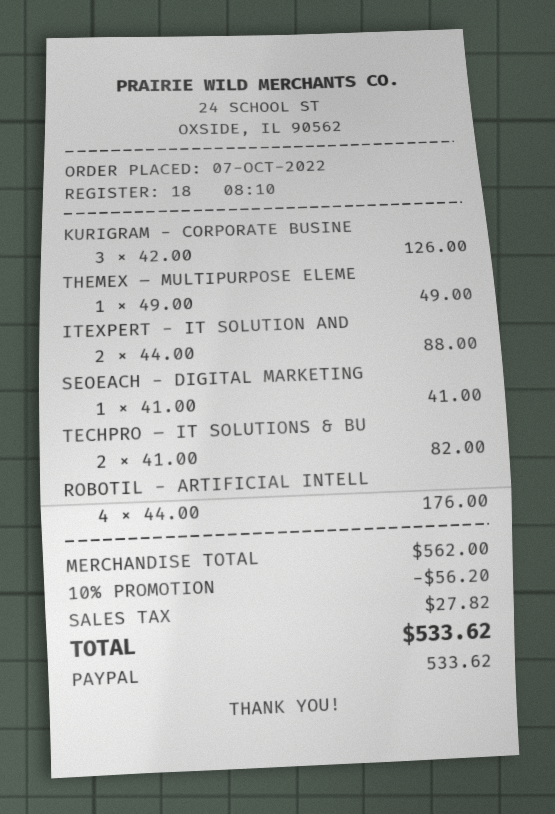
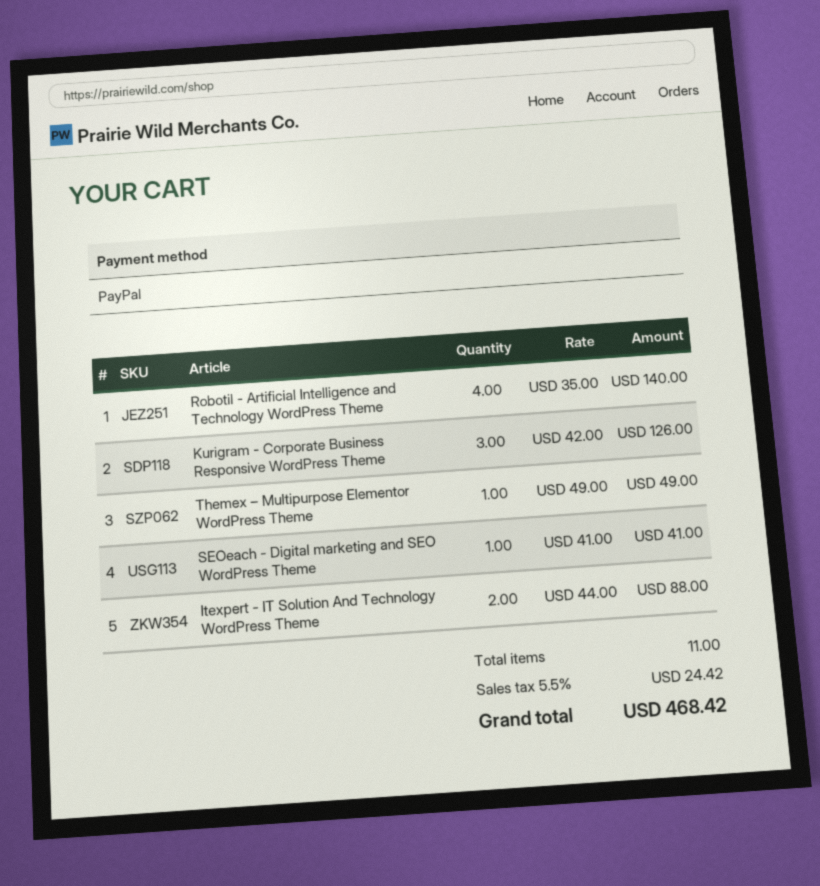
TECHPRO – IT SOLUTIONS & BU: 2 x 41.00 = 82.00 -> none
ROBOTIL - ARTIFICIAL INTELL: 4 x 44.00 = 176.00 -> 4 x 35.00 = 140.00
discount: 10% = 56.20 -> none
tax: 27.82 -> 24.42
total: 533.62 -> 468.42

